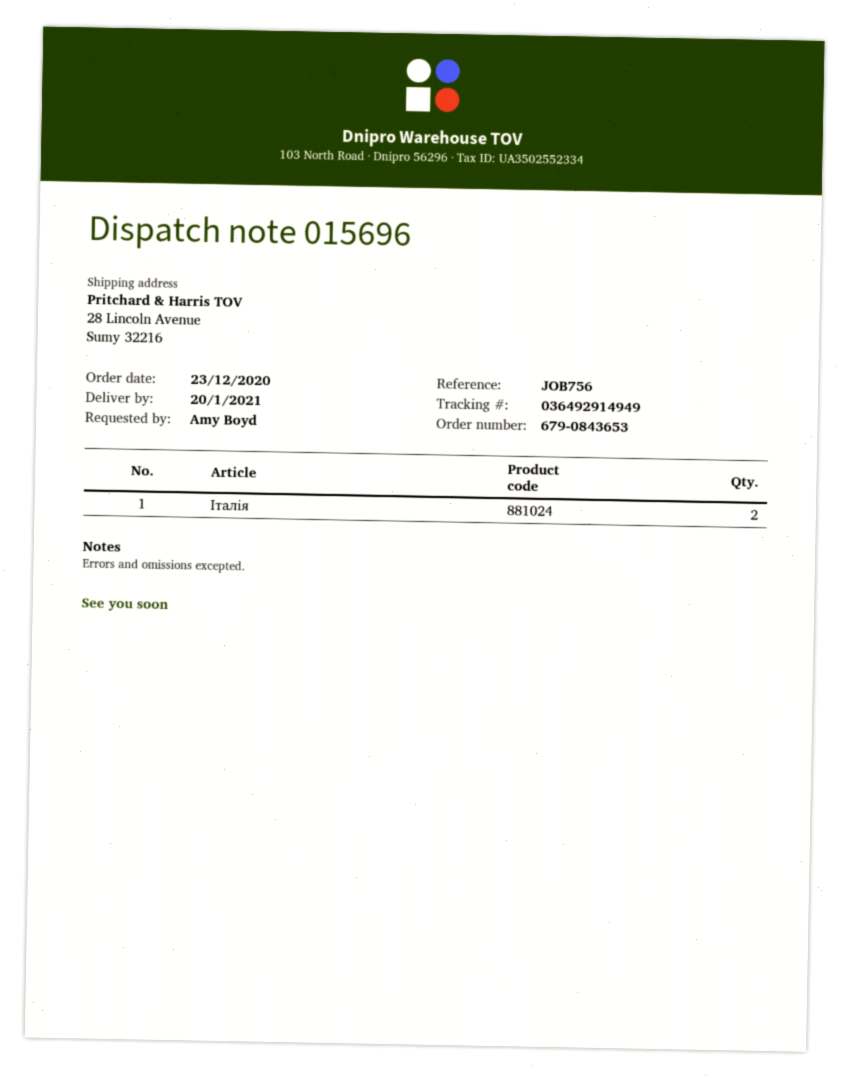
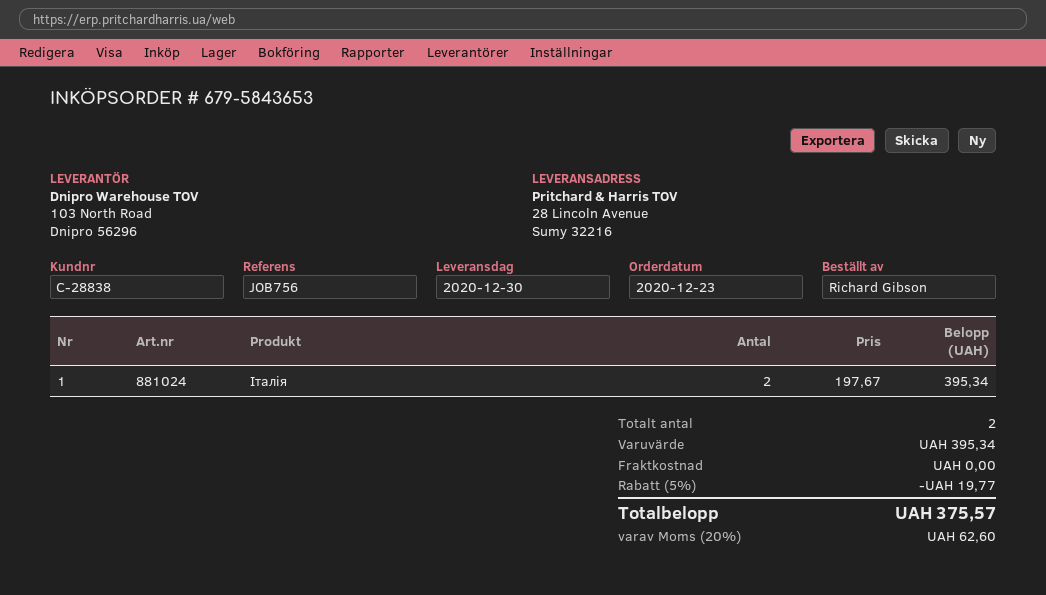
order number: 679-0843653 -> 679-5843653
delivery date: 2021-01-20 -> 2020-12-30
ordered by: Amy Boyd -> Richard Gibson

